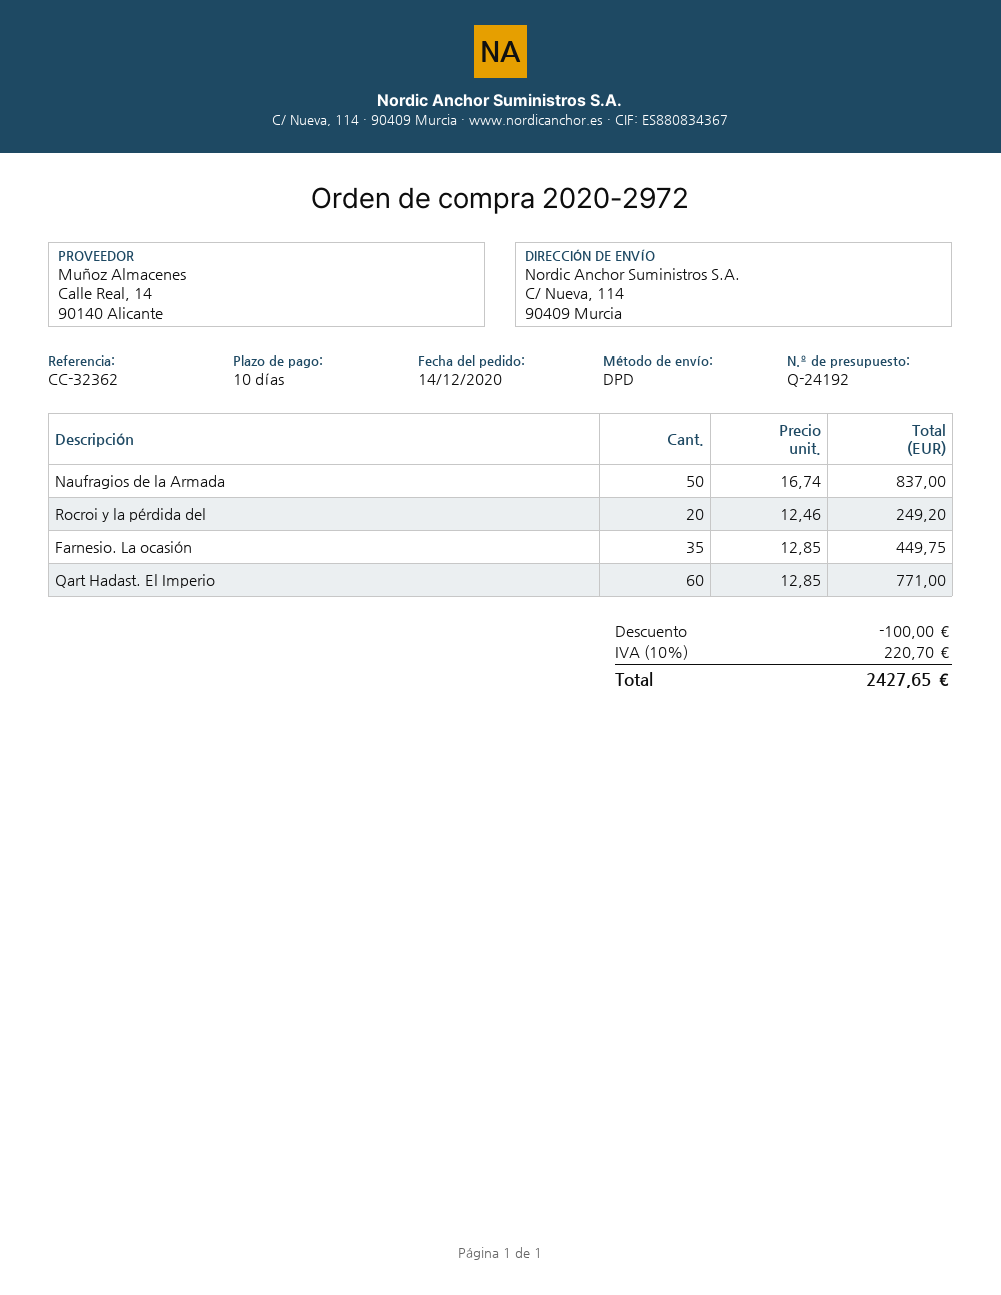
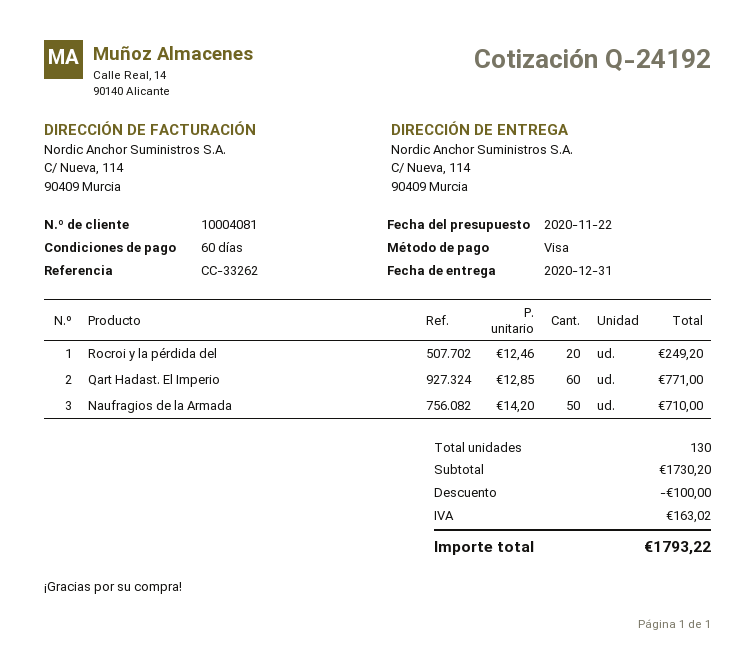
payment terms: 10 days -> 60 days
reference: CC-32362 -> CC-33262
Naufragios de la Armada: 50 x 16.74 = 837.00 -> 50 x 14.20 = 710.00
Farnesio. La ocasión: 35 x 12.85 = 449.75 -> none
tax: 220.70 -> 163.02
total: 2427.65 -> 1793.22

